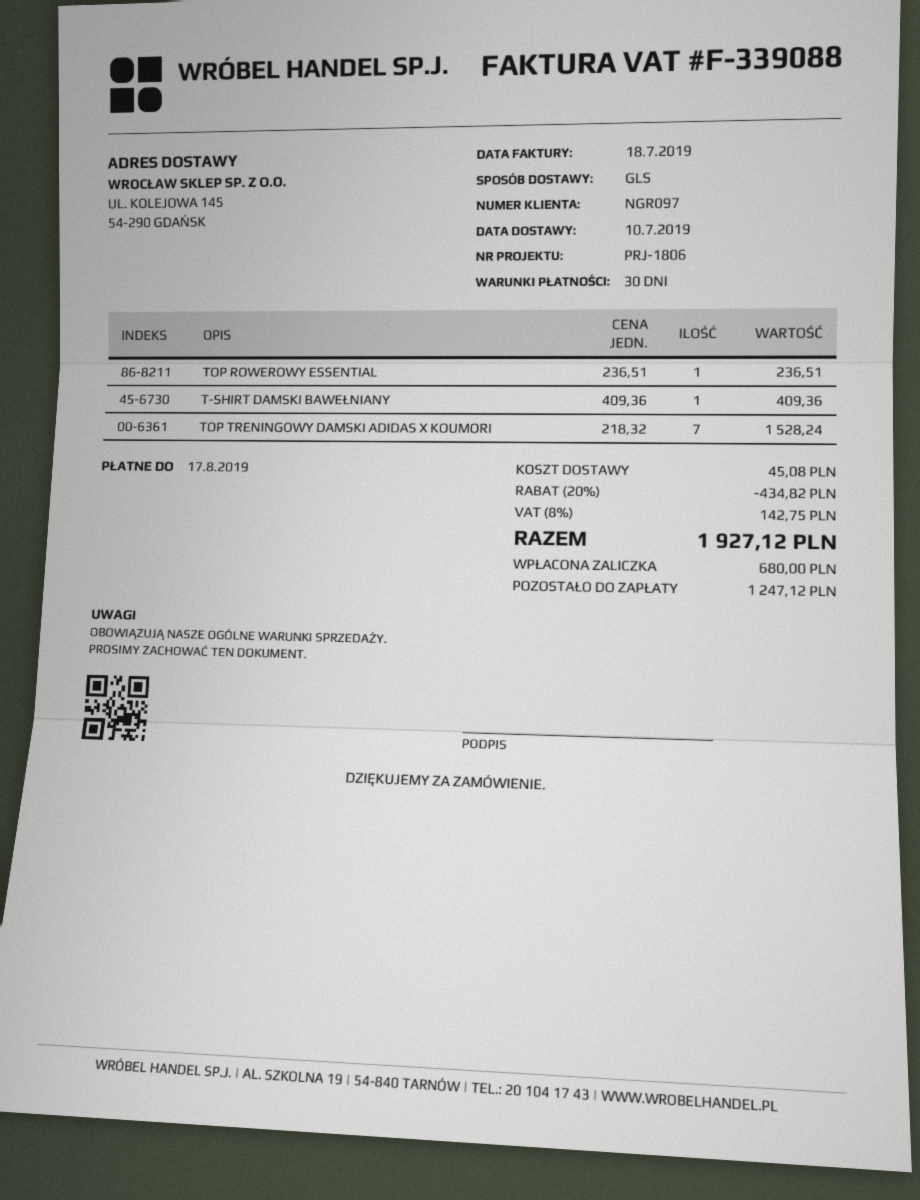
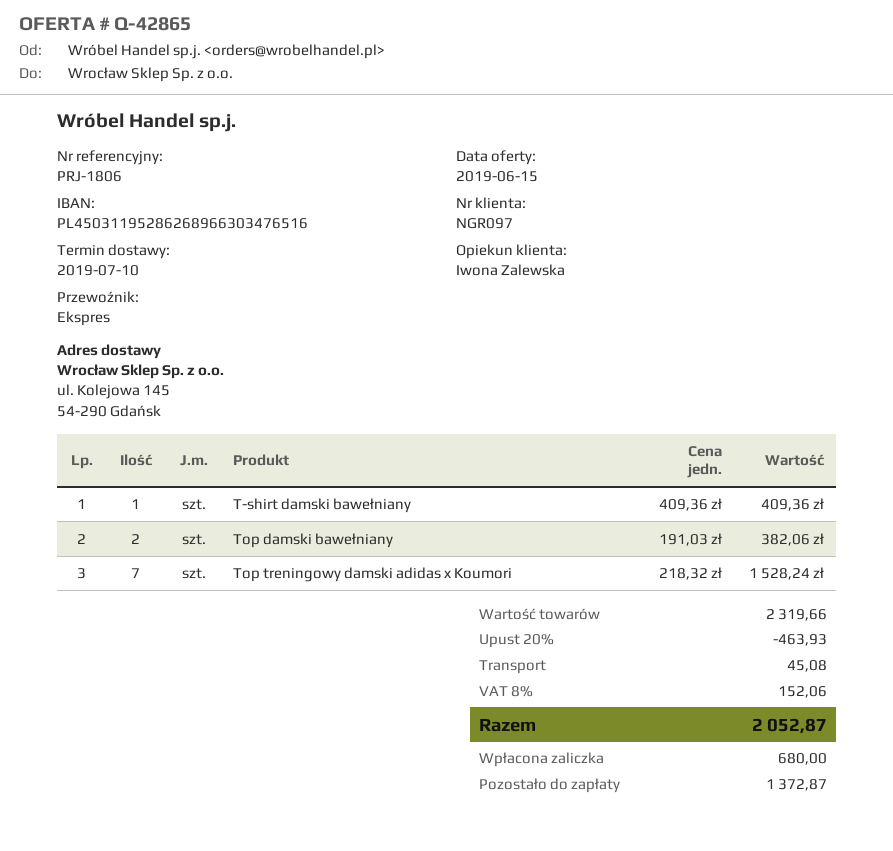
shipping method: GLS -> express
TOP ROWEROWY ESSENTIAL: 1 x 236.51 = 236.51 -> none
Top damski bawełniany: none -> 2 x 191.03 = 382.06
discount: 20% = 434.82 -> 20% = 463.93
tax: 8% = 142.75 -> 8% = 152.06
total: 1927.12 -> 2052.87
balance: 1247.12 -> 1372.87

